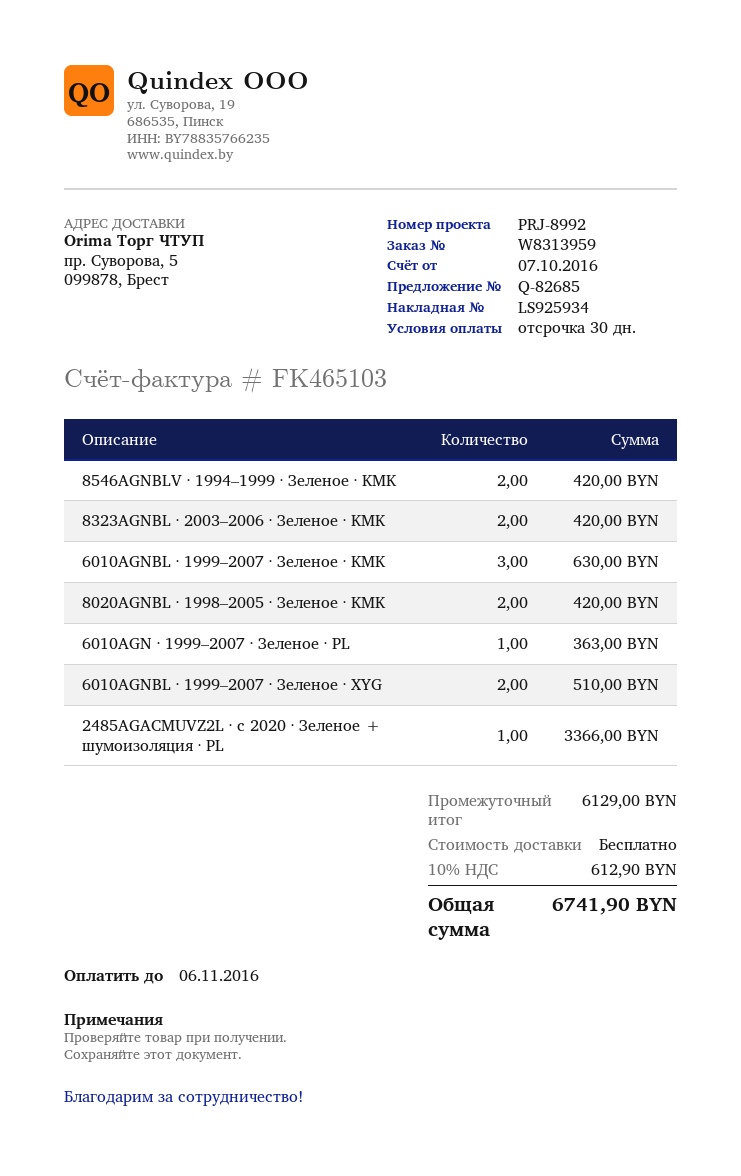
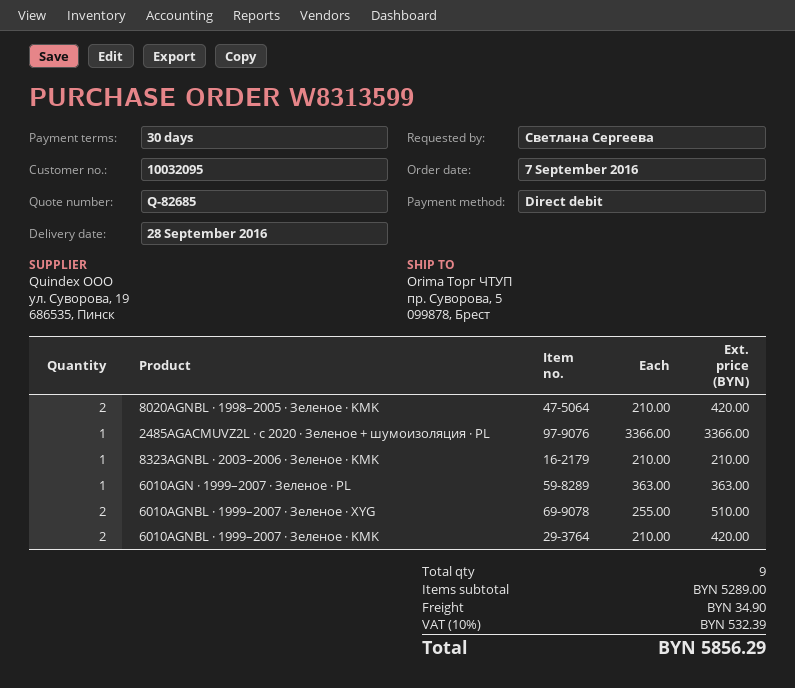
order number: W8313959 -> W8313599
8546AGNBLV · 1994–1999 · Зеленое · KMK: 2 for 420.00 -> none
8323AGNBL · 2003–2006 · Зеленое · KMK: 2 for 420.00 -> 1 for 210.00
6010AGNBL · 1999–2007 · Зеленое · KMK: 3 for 630.00 -> 2 for 420.00
subtotal: 6129.00 -> 5289.00
shipping: 0.00 -> 34.90
tax: 10% = 612.90 -> 10% = 532.39
total: 6741.90 -> 5856.29

